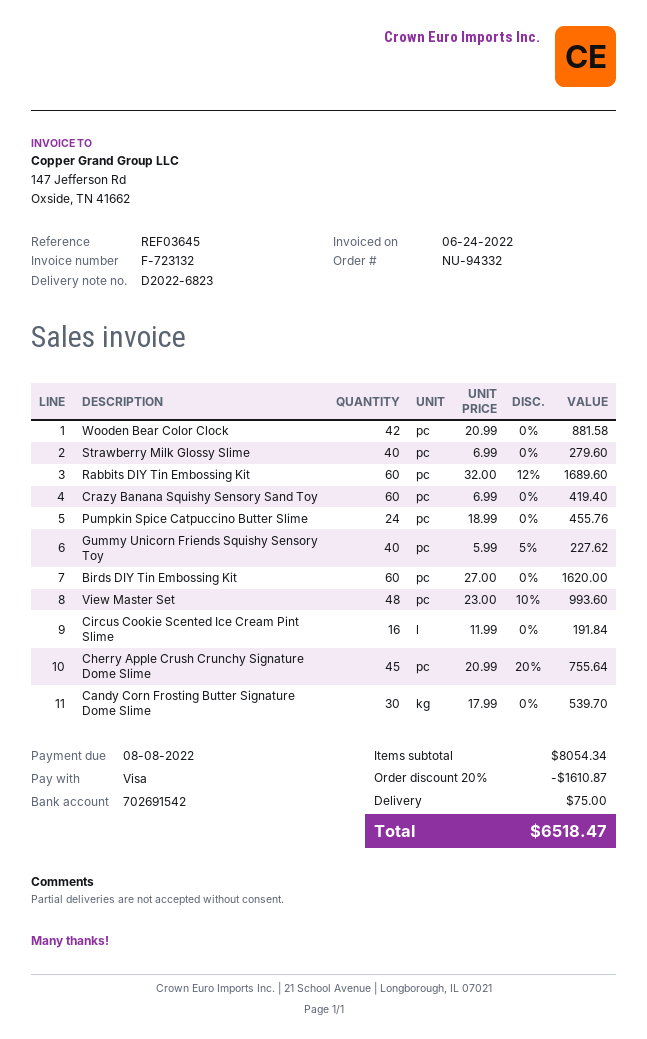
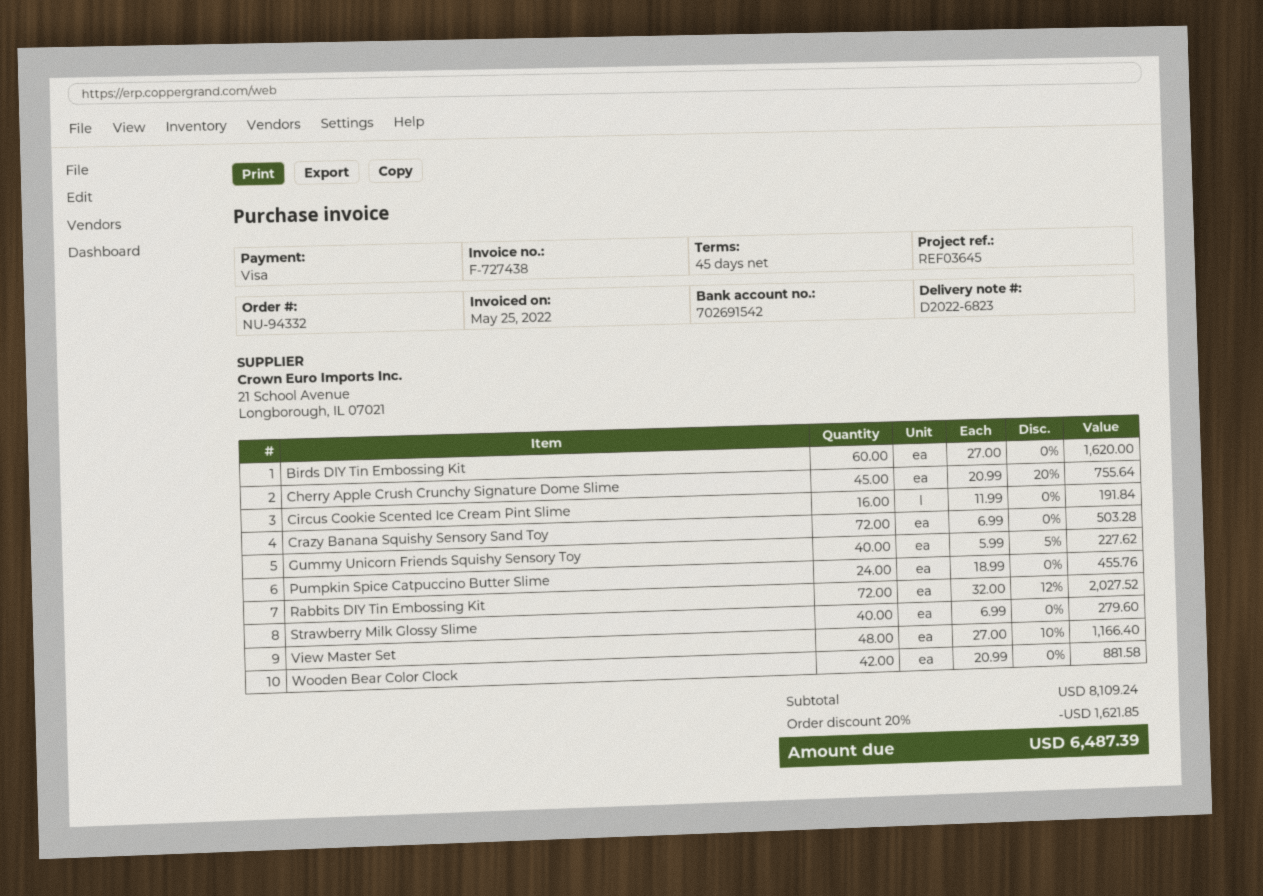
invoice number: F-723132 -> F-727438
invoice date: 2022-06-24 -> 2022-05-25
Rabbits DIY Tin Embossing Kit: 60 x 32.00 - 12% = 1689.60 -> 72 x 32.00 - 12% = 2027.52
Crazy Banana Squishy Sensory Sand Toy: 60 x 6.99 = 419.40 -> 72 x 6.99 = 503.28
View Master Set: 48 x 23.00 - 10% = 993.60 -> 48 x 27.00 - 10% = 1166.40
Candy Corn Frosting Butter Signature Dome Slime: 30 x 17.99 = 539.70 -> none
subtotal: 8054.34 -> 8109.24
discount: 20% = 1610.87 -> 20% = 1621.85
shipping: 75.00 -> none
total: 6518.47 -> 6487.39

